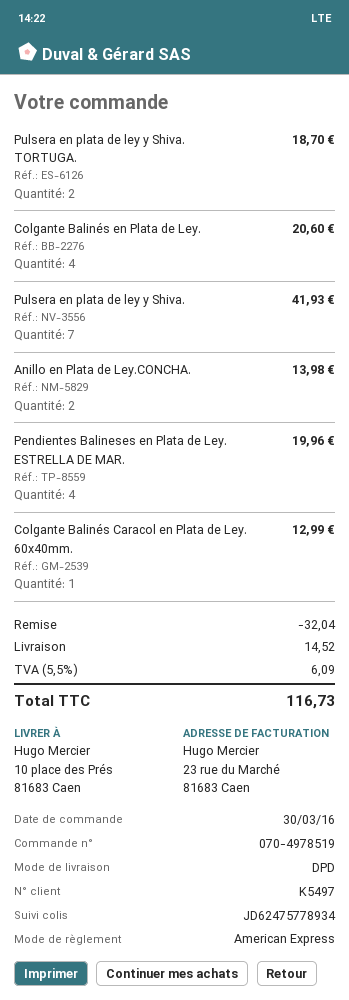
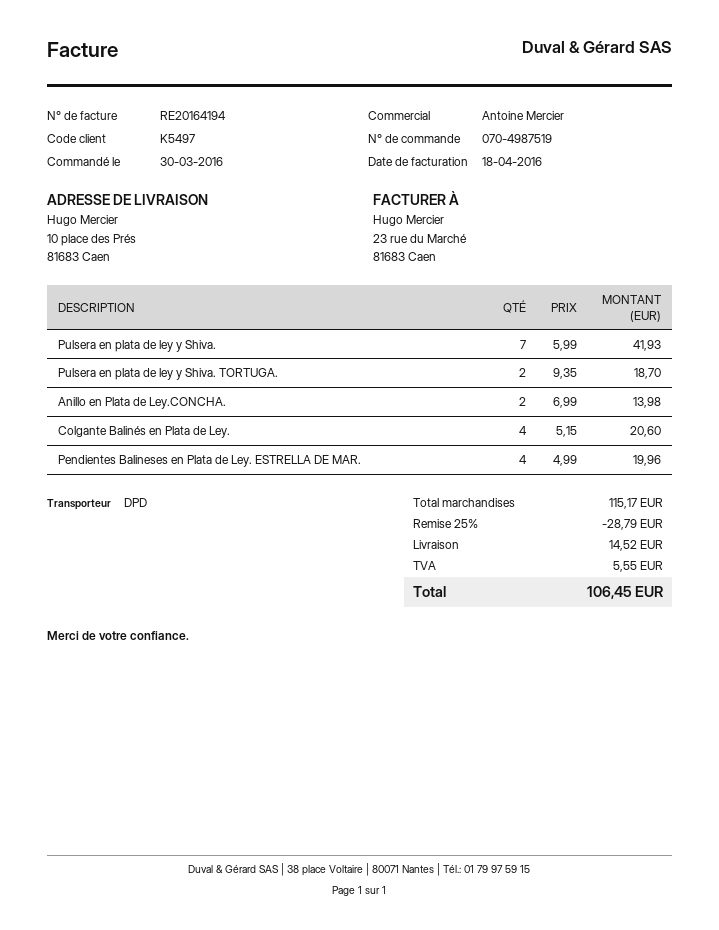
order number: 070-4978519 -> 070-4987519
Colgante Balinés Caracol en Plata de Ley. 60x40mm.: 1 for 12.99 -> none
discount: 32.04 -> 28.79
tax: 6.09 -> 5.55
total: 116.73 -> 106.45

